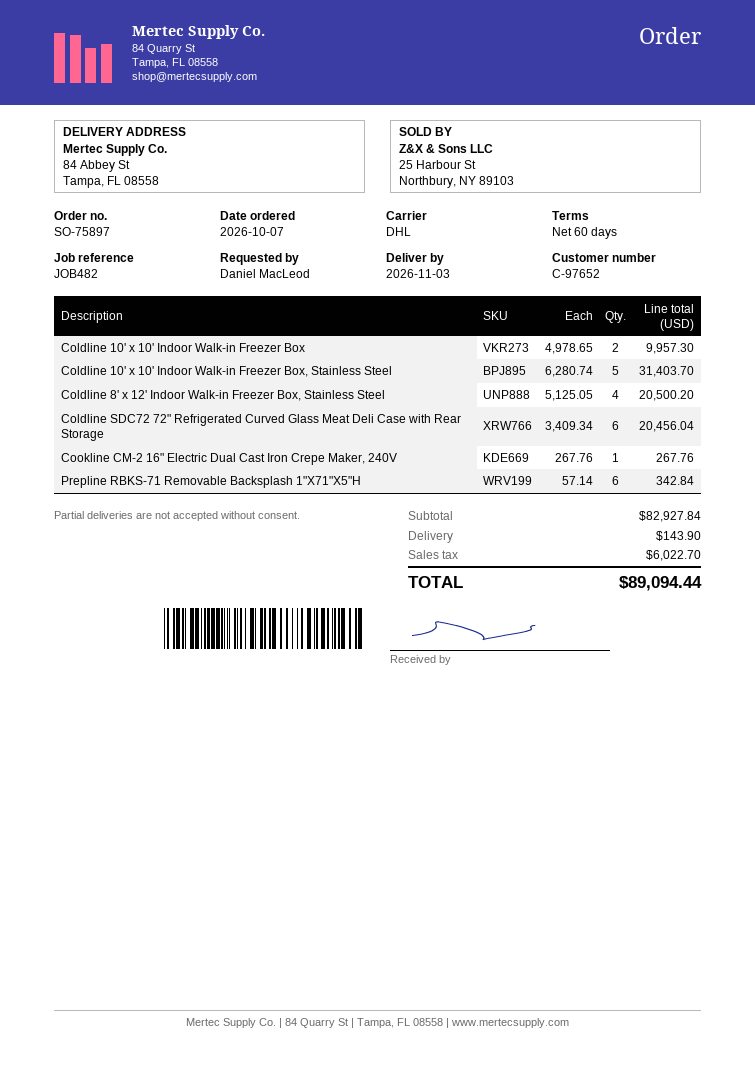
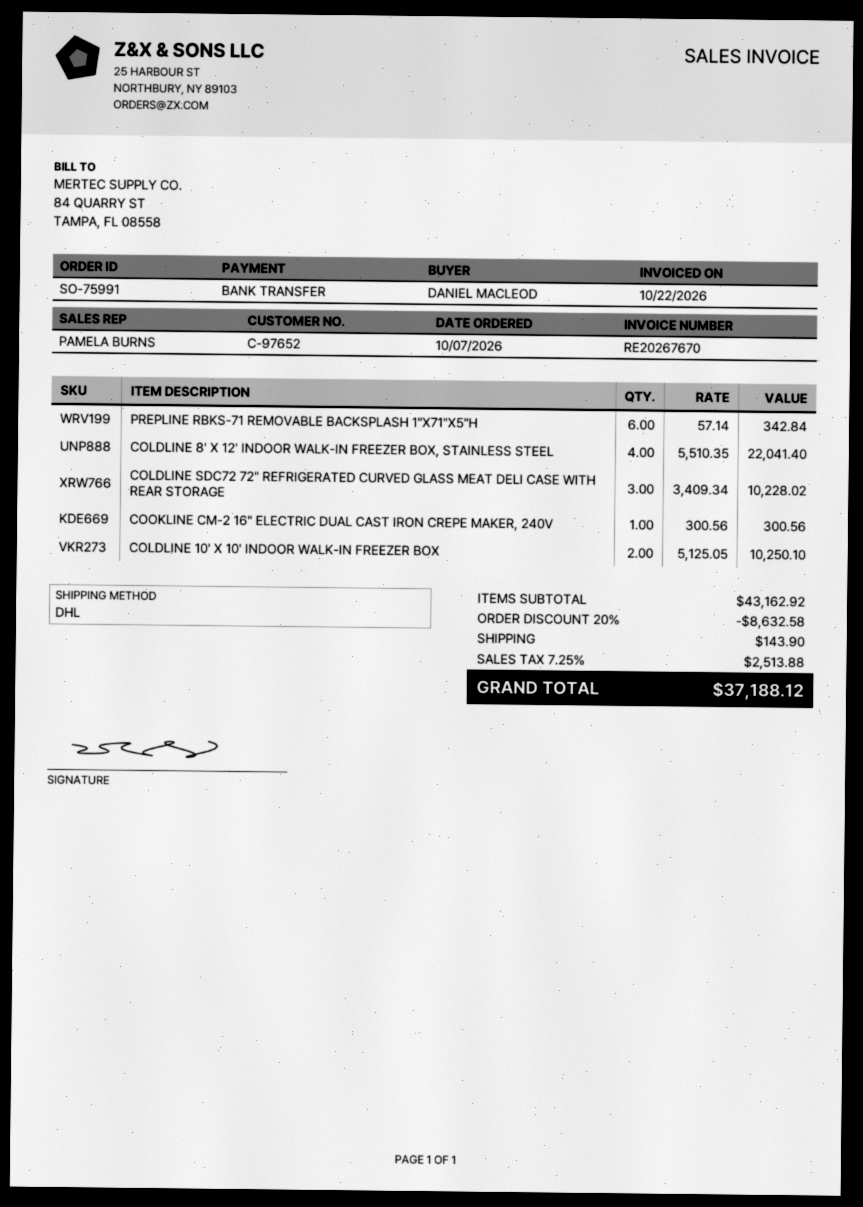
order number: SO-75897 -> SO-75991
Coldline 10' x 10' Indoor Walk-in Freezer Box: 2 x 4978.65 = 9957.30 -> 2 x 5125.05 = 10250.10
Coldline 10' x 10' Indoor Walk-in Freezer Box, Stainless Steel: 5 x 6280.74 = 31403.70 -> none
Coldline 8' x 12' Indoor Walk-in Freezer Box, Stainless Steel: 4 x 5125.05 = 20500.20 -> 4 x 5510.35 = 22041.40
Coldline SDC72 72" Refrigerated Curved Glass Meat Deli Case with Rear Storage: 6 x 3409.34 = 20456.04 -> 3 x 3409.34 = 10228.02
Cookline CM-2 16" Electric Dual Cast Iron Crepe Maker, 240V: 1 x 267.76 = 267.76 -> 1 x 300.56 = 300.56
subtotal: 82927.84 -> 43162.92
discount: none -> 20% = 8632.58
tax: 6022.70 -> 2513.88
total: 89094.44 -> 37188.12

